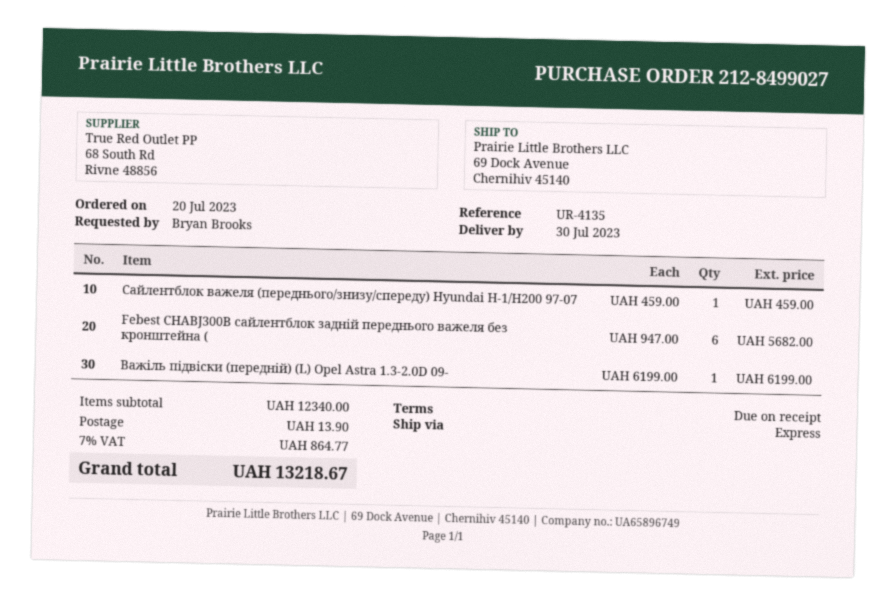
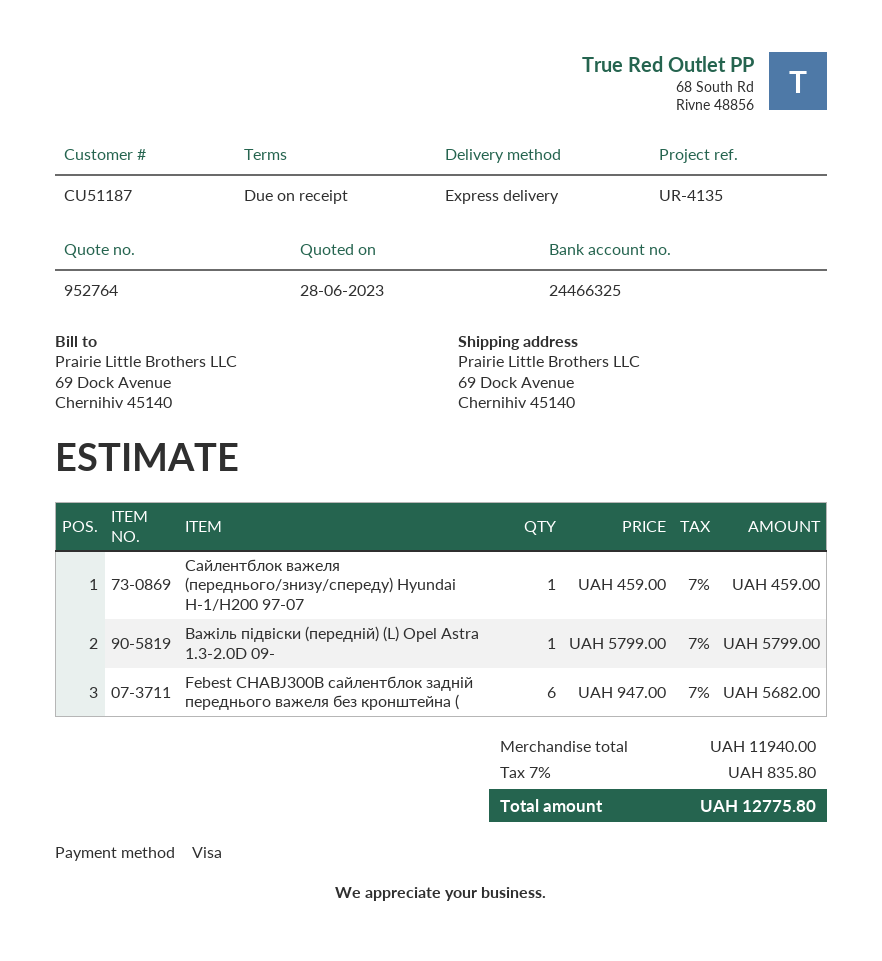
Важіль підвіски (передній) (L) Opel Astra 1.3-2.0D 09-: 1 x 6199.00 = 6199.00 -> 1 x 5799.00 = 5799.00
subtotal: 12340.00 -> 11940.00
shipping: 13.90 -> none
tax: 7% = 864.77 -> 7% = 835.80
total: 13218.67 -> 12775.80

